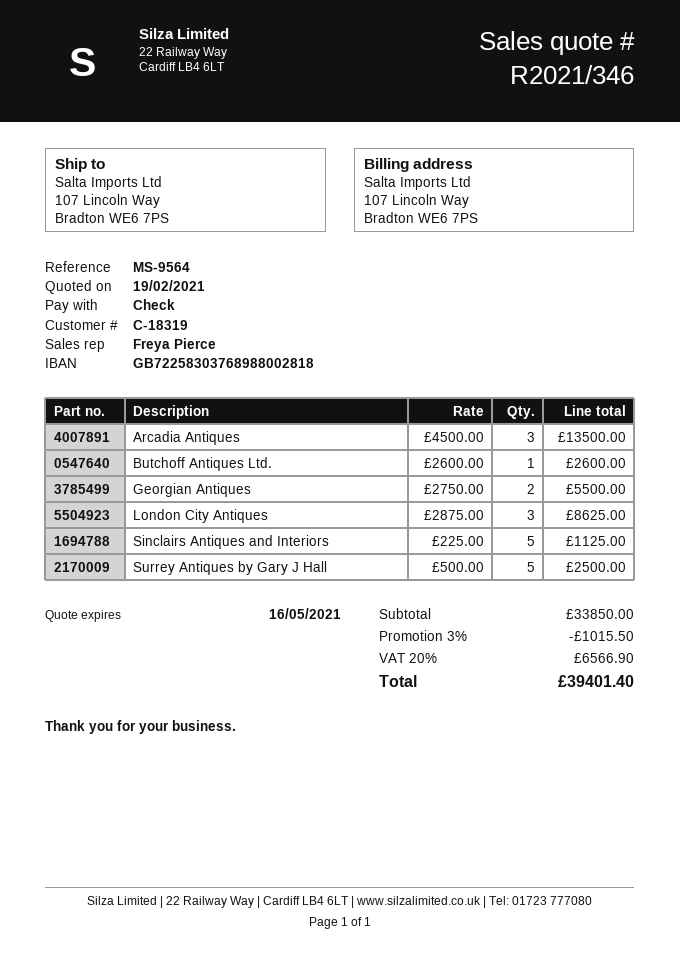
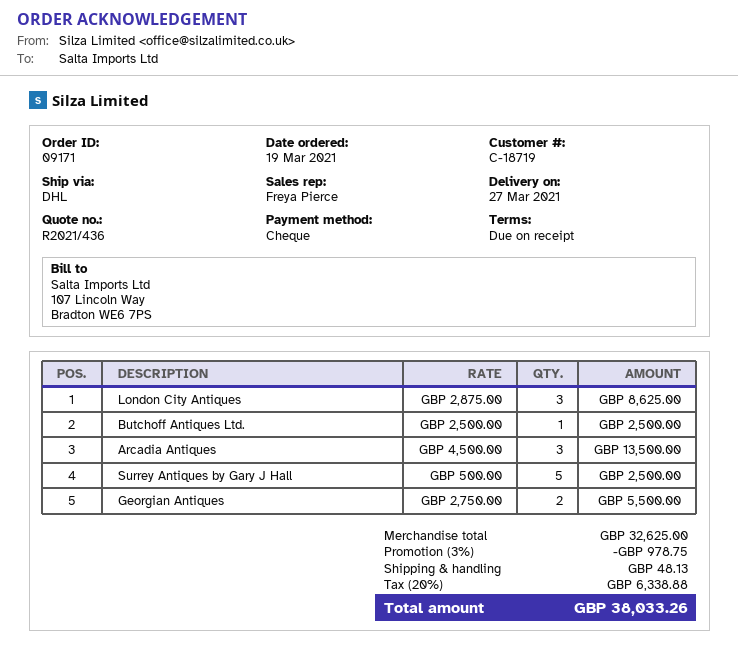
quote number: R2021/346 -> R2021/436
customer number: C-18319 -> C-18719
Butchoff Antiques Ltd.: 1 x 2600.00 = 2600.00 -> 1 x 2500.00 = 2500.00
Sinclairs Antiques and Interiors: 5 x 225.00 = 1125.00 -> none
subtotal: 33850.00 -> 32625.00
discount: 3% = 1015.50 -> 3% = 978.75
shipping: none -> 48.13
tax: 20% = 6566.90 -> 20% = 6338.88
total: 39401.40 -> 38033.26

